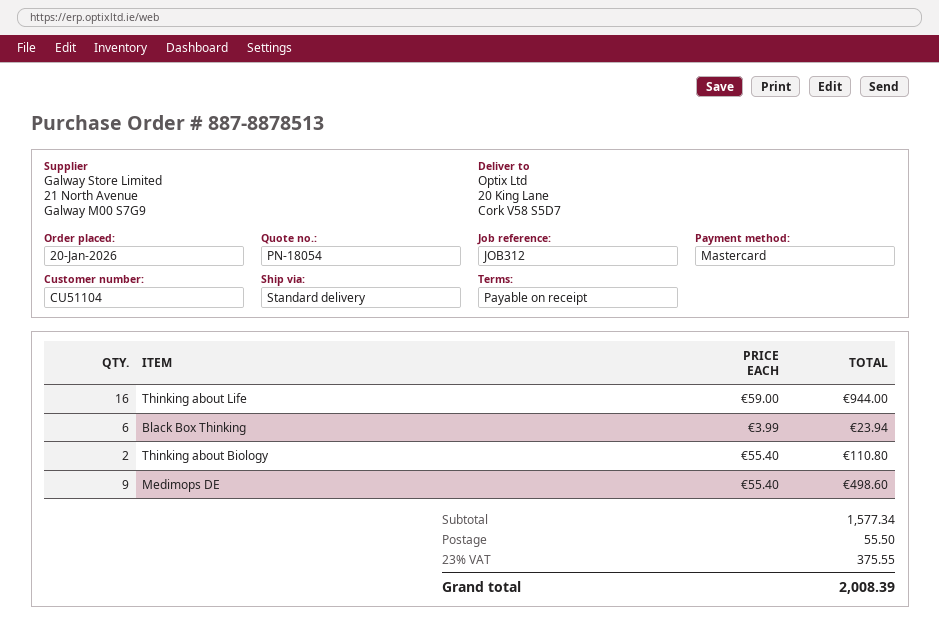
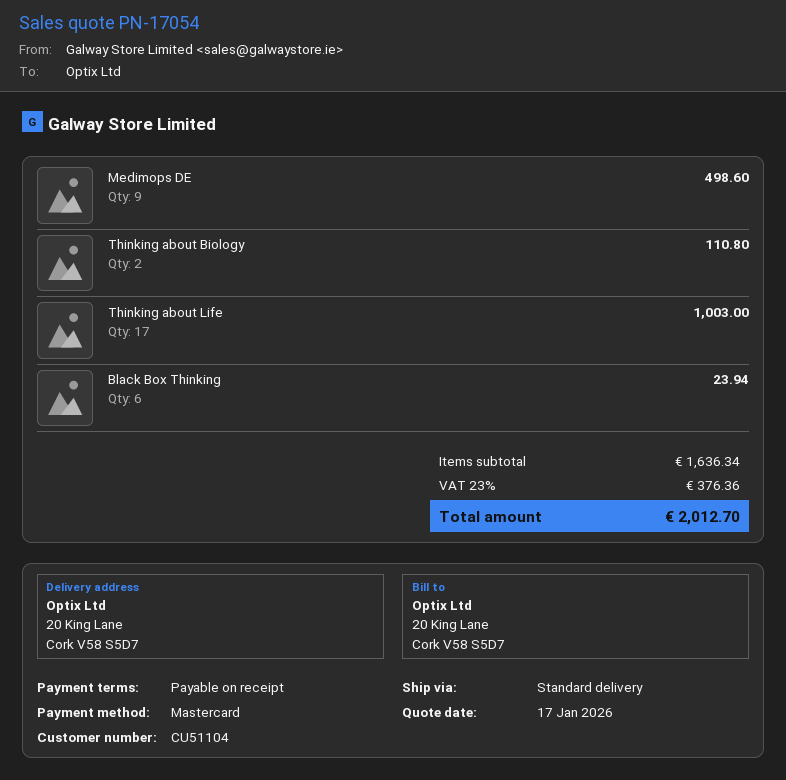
quote number: PN-18054 -> PN-17054
Thinking about Life: 16 for 944.00 -> 17 for 1003.00
subtotal: 1577.34 -> 1636.34
shipping: 55.50 -> none
tax: 23% = 375.55 -> 23% = 376.36
total: 2008.39 -> 2012.70

